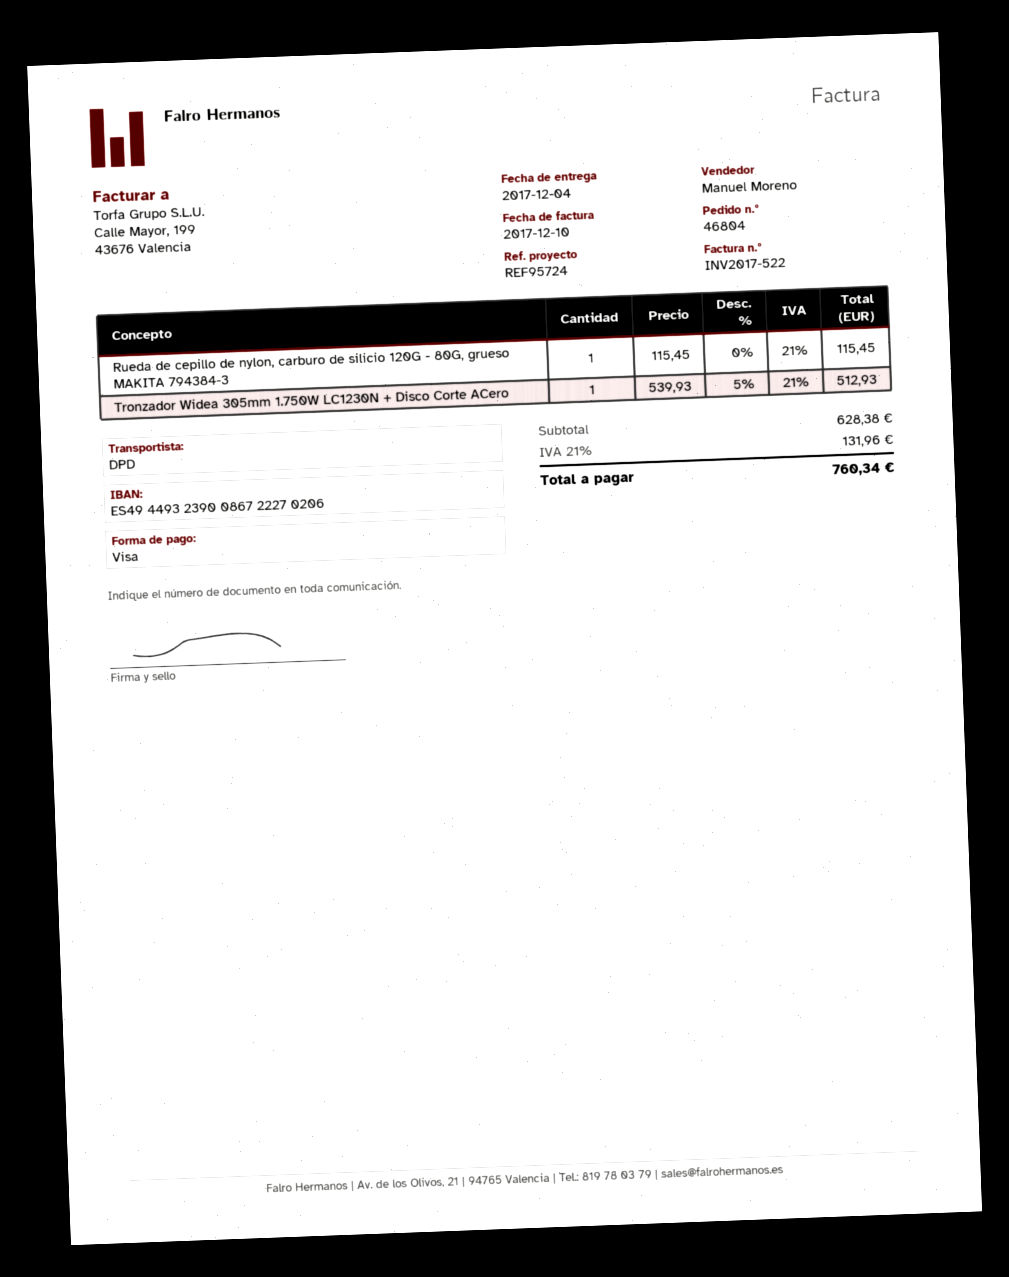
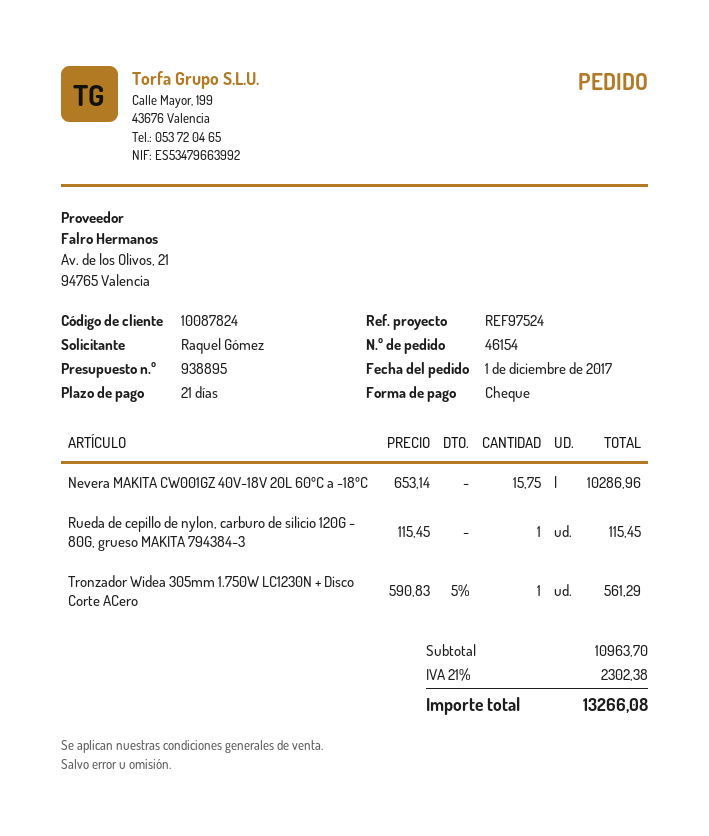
order number: 46804 -> 46154
reference: REF95724 -> REF97524
payment method: Visa -> cheque
Tronzador Widea 305mm 1.750W LC1230N + Disco Corte ACero: 1 x 539.93 - 5% = 512.93 -> 1 x 590.83 - 5% = 561.29
Nevera MAKITA CW001GZ 40V-18V 20L 60ºC a -18ºC: none -> 15.75 x 653.14 = 10286.96
subtotal: 628.38 -> 10963.70
tax: 21% = 131.96 -> 21% = 2302.38
total: 760.34 -> 13266.08

